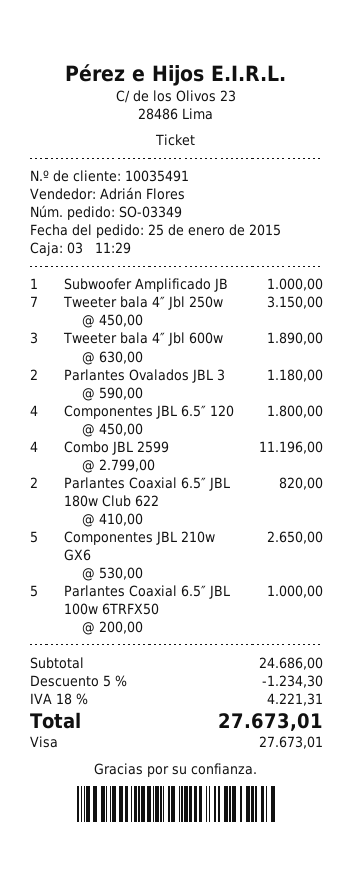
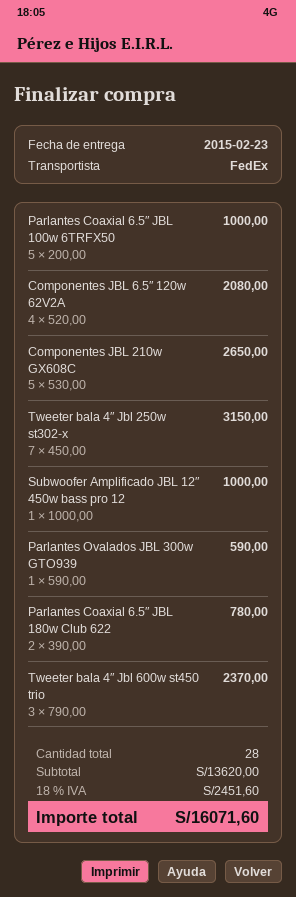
Tweeter bala 4″ Jbl 600w: 3 x 630.00 = 1890.00 -> 3 x 790.00 = 2370.00
Parlantes Ovalados JBL 3: 2 x 590.00 = 1180.00 -> 1 x 590.00 = 590.00
Componentes JBL 6.5″ 120: 4 x 450.00 = 1800.00 -> 4 x 520.00 = 2080.00
Combo JBL 2599: 4 x 2799.00 = 11196.00 -> none
Parlantes Coaxial 6.5″ JBL 180w Club 622: 2 x 410.00 = 820.00 -> 2 x 390.00 = 780.00
subtotal: 24686.00 -> 13620.00
discount: 5% = 1234.30 -> none
tax: 18% = 4221.31 -> 18% = 2451.60
total: 27673.01 -> 16071.60

